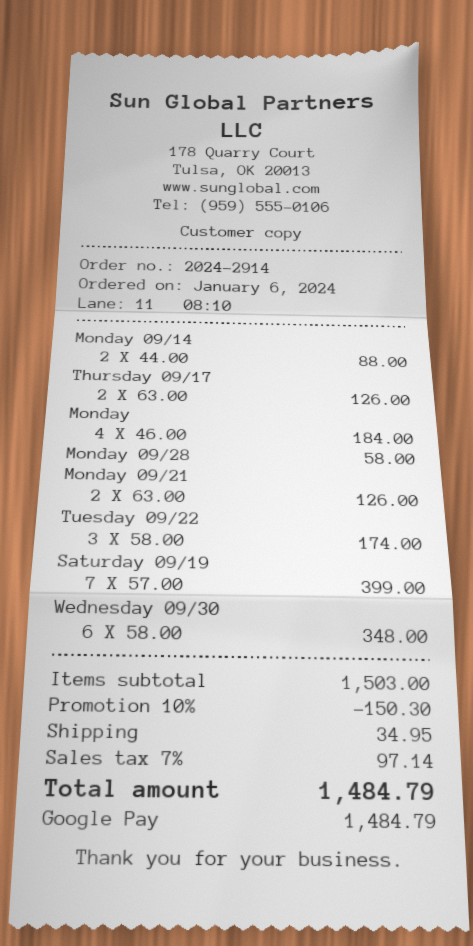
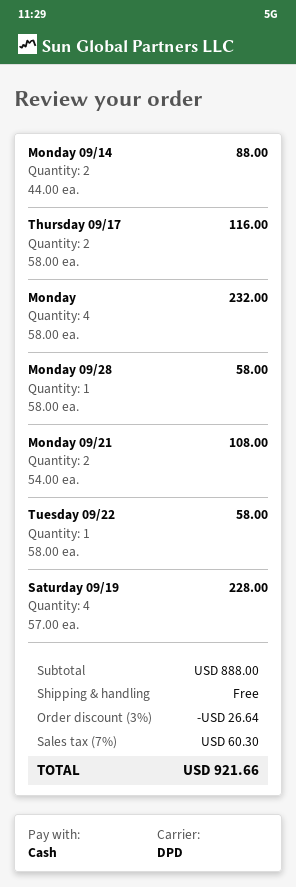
payment method: Google Pay -> cash
Thursday 09/17: 2 x 63.00 = 126.00 -> 2 x 58.00 = 116.00
Monday: 4 x 46.00 = 184.00 -> 4 x 58.00 = 232.00
Monday 09/21: 2 x 63.00 = 126.00 -> 2 x 54.00 = 108.00
Tuesday 09/22: 3 x 58.00 = 174.00 -> 1 x 58.00 = 58.00
Saturday 09/19: 7 x 57.00 = 399.00 -> 4 x 57.00 = 228.00
Wednesday 09/30: 6 x 58.00 = 348.00 -> none
subtotal: 1503.00 -> 888.00
discount: 10% = 150.30 -> 3% = 26.64
shipping: 34.95 -> 0.00
tax: 7% = 97.14 -> 7% = 60.30
total: 1484.79 -> 921.66

